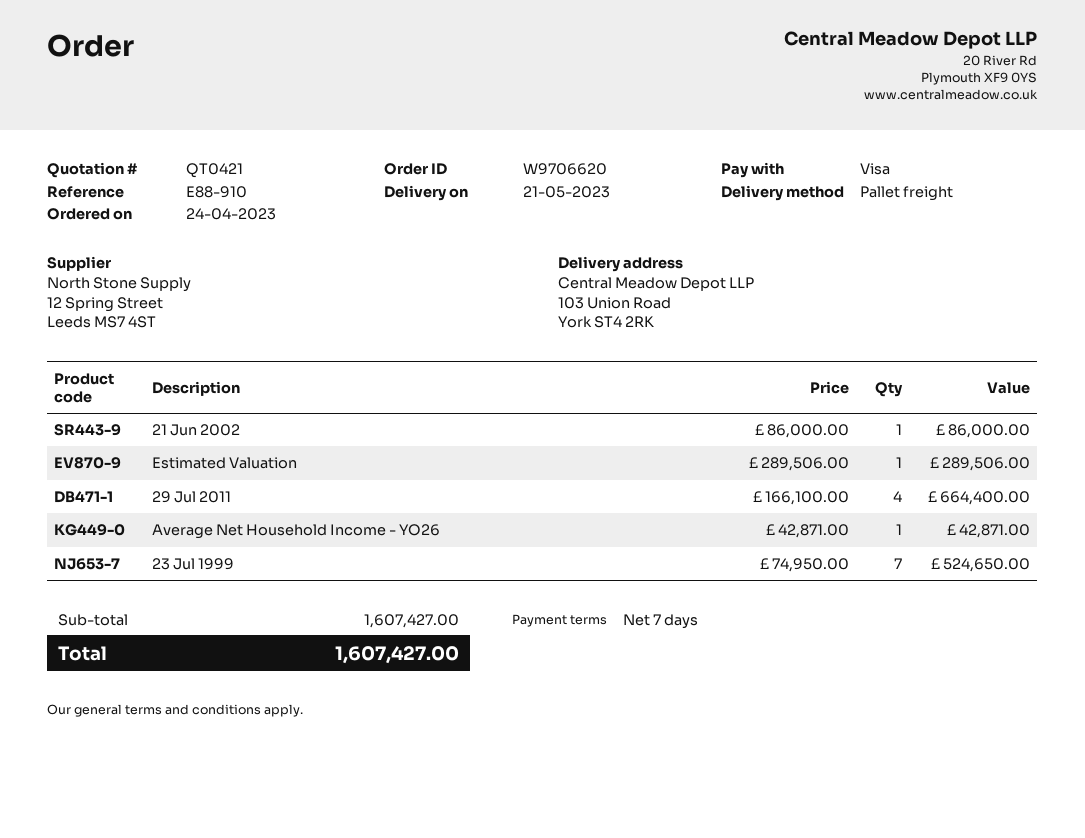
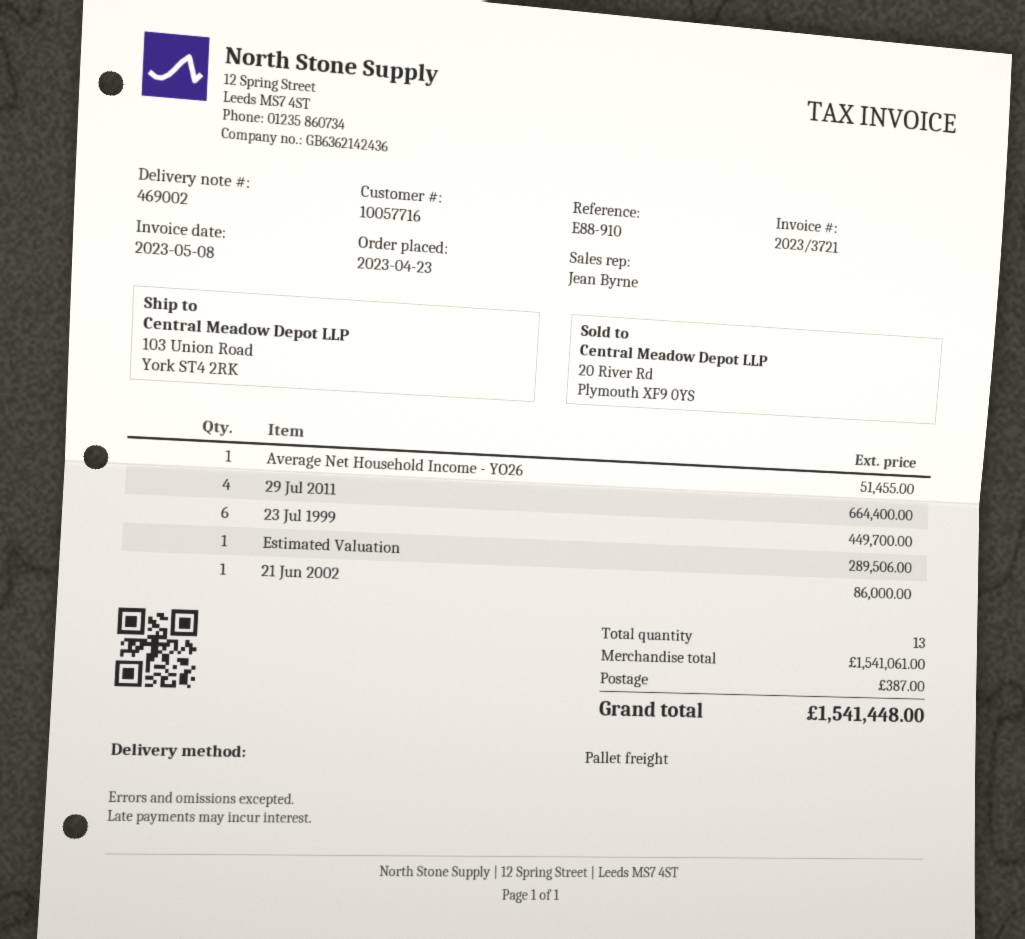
order date: 2023-04-24 -> 2023-04-23
Average Net Household Income - YO26: 1 for 42871.00 -> 1 for 51455.00
23 Jul 1999: 7 for 524650.00 -> 6 for 449700.00
subtotal: 1607427.00 -> 1541061.00
shipping: none -> 387.00
total: 1607427.00 -> 1541448.00

